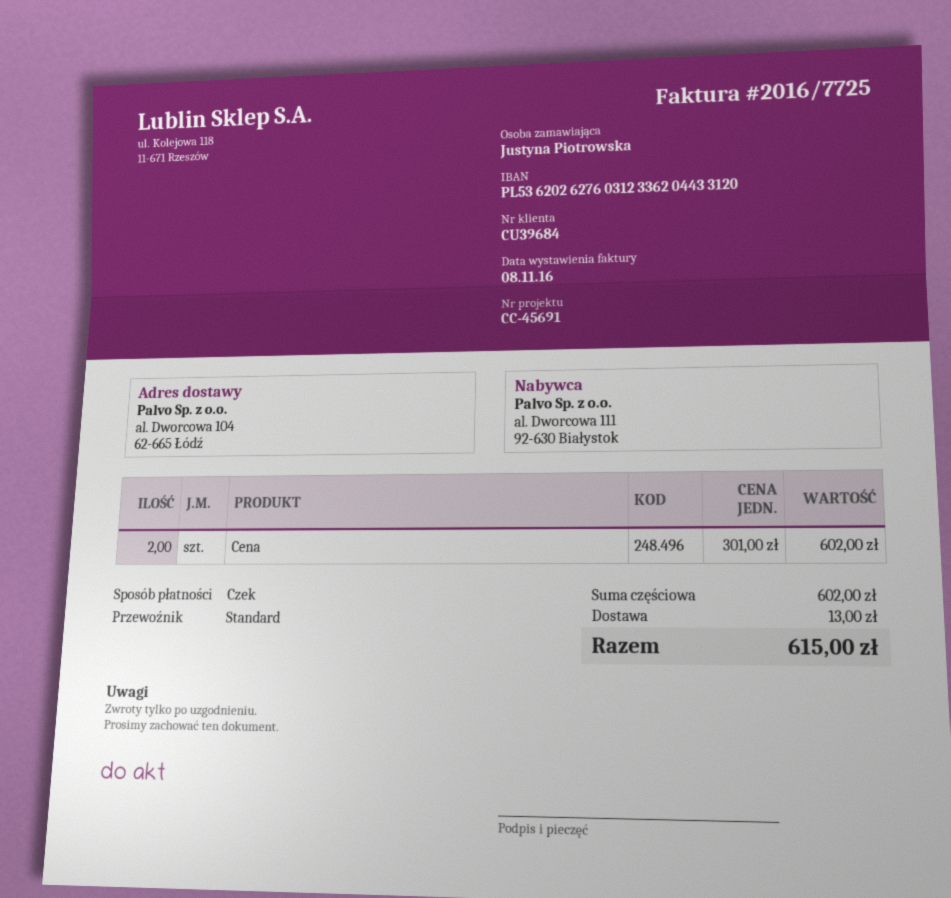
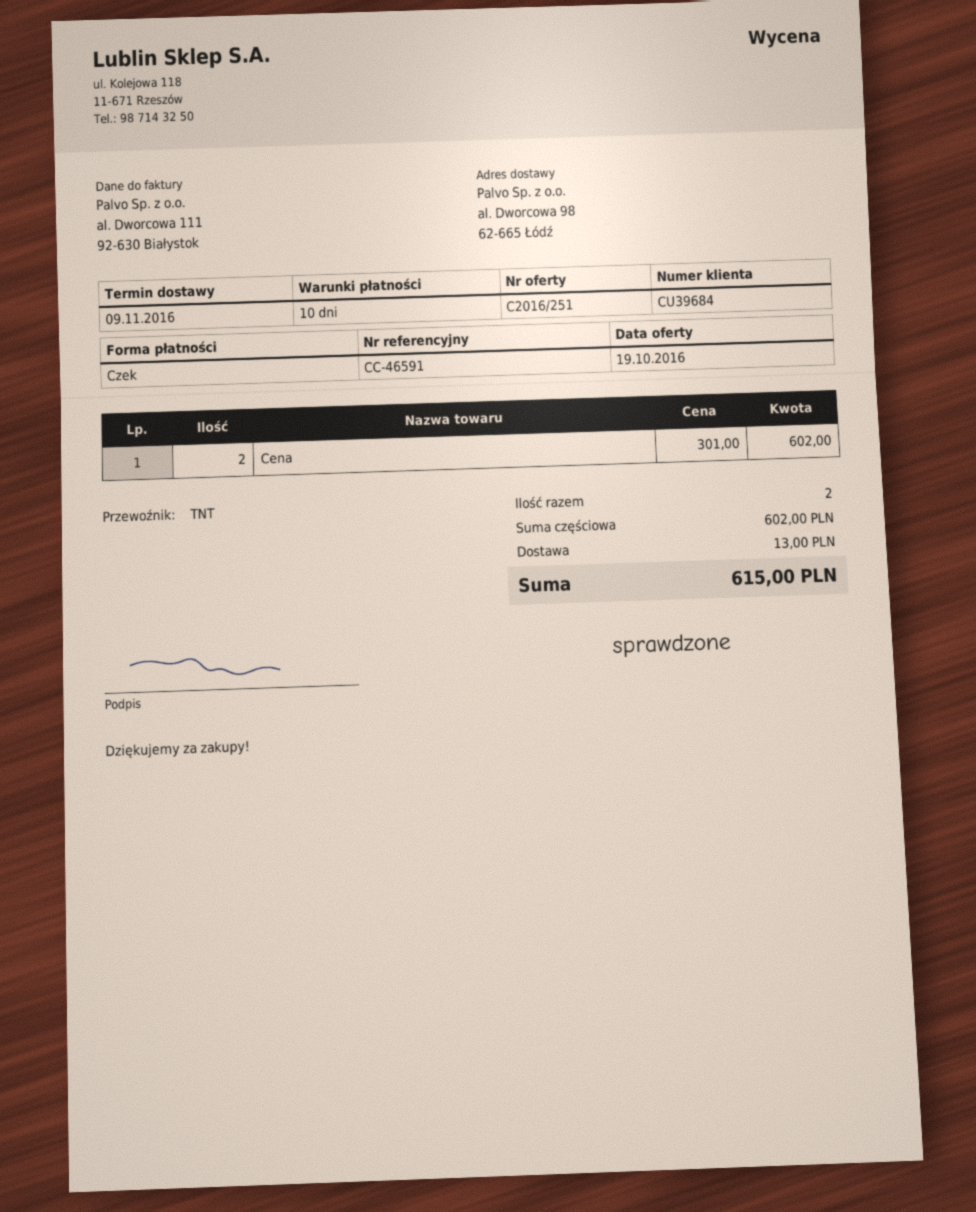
reference: CC-45691 -> CC-46591
shipping method: standard -> TNT
ship to: al. Dworcowa 104, 62-665 Łódź -> al. Dworcowa 98, 62-665 Łódź

